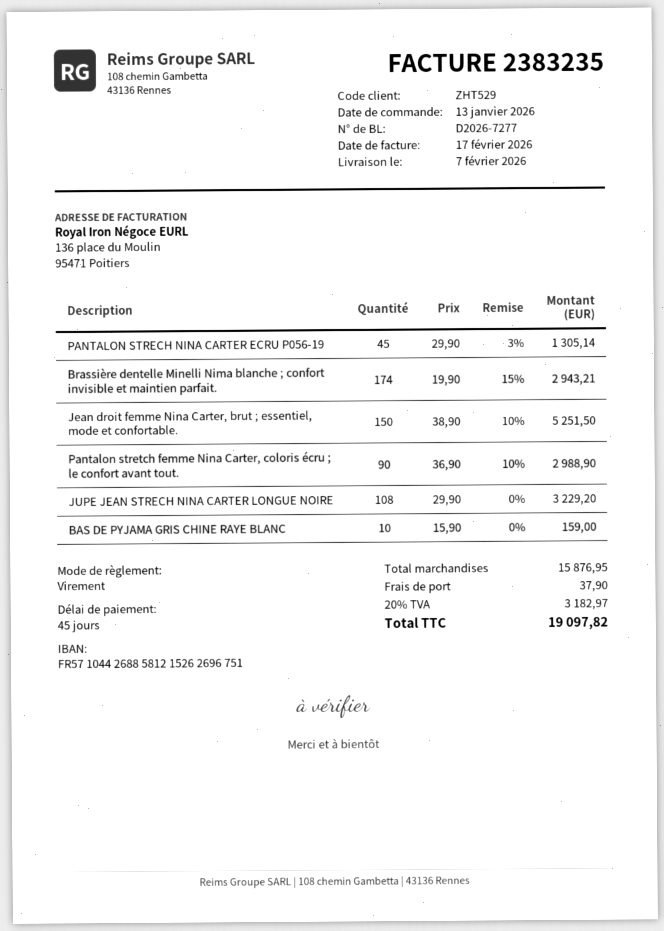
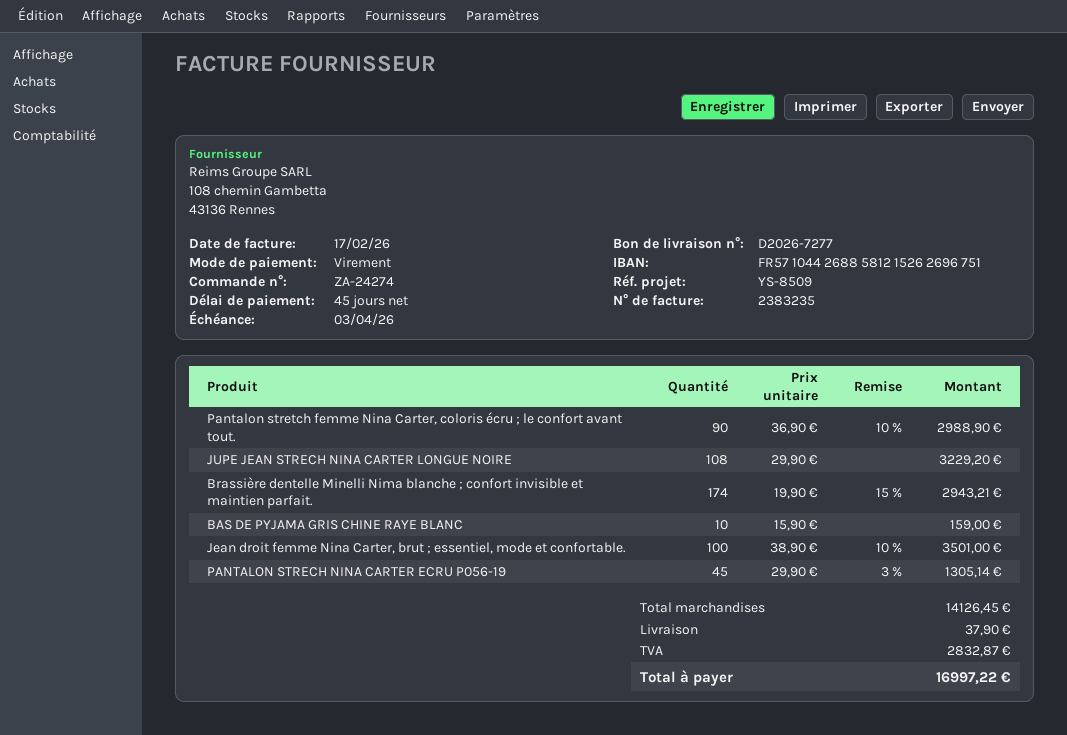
Jean droit femme Nina Carter, brut ; essentiel, mode et confortable.: 150 x 38.90 - 10% = 5251.50 -> 100 x 38.90 - 10% = 3501.00
subtotal: 15876.95 -> 14126.45
tax: 3182.97 -> 2832.87
total: 19097.82 -> 16997.22

